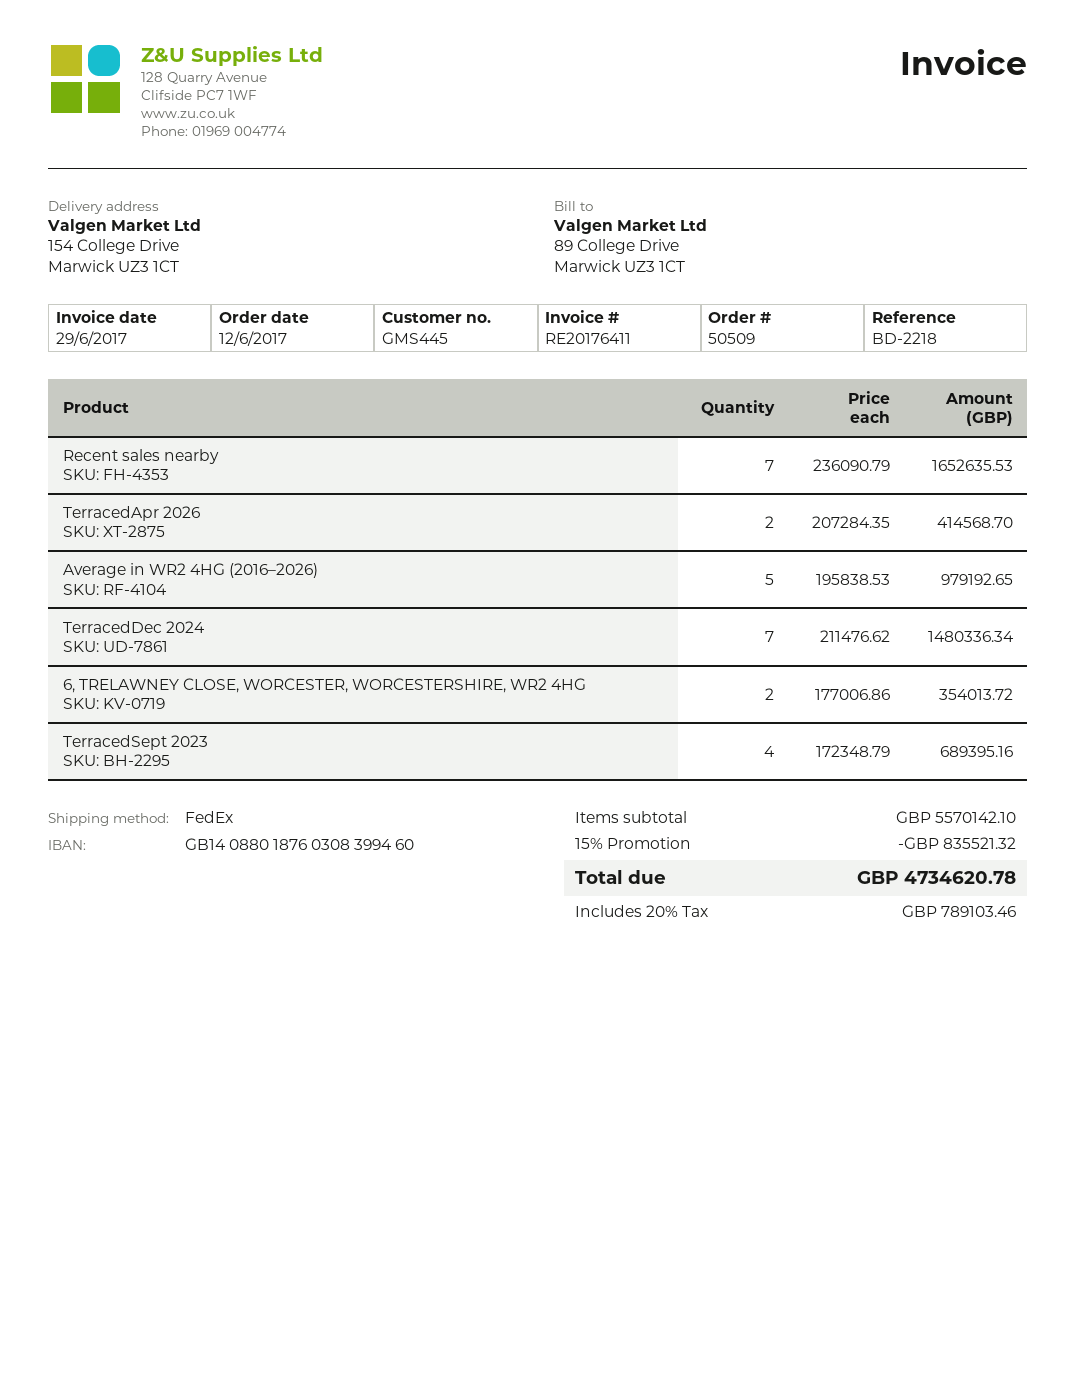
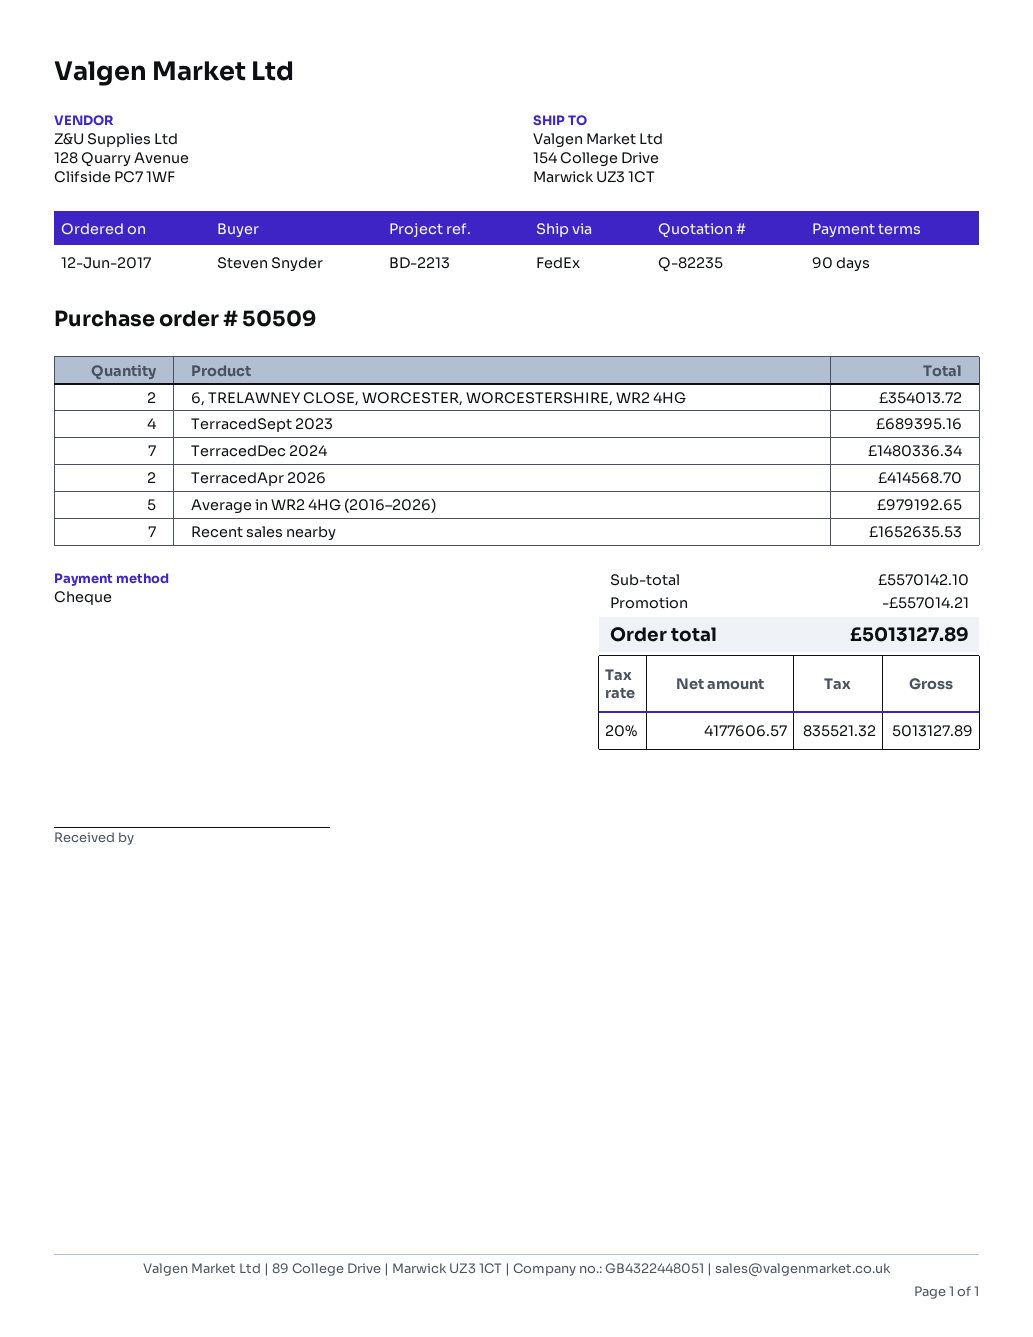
reference: BD-2218 -> BD-2213
discount: 835521.32 -> 557014.21
tax: 20% = 789103.46 -> 20% = 835521.32
total: 4734620.78 -> 5013127.89

